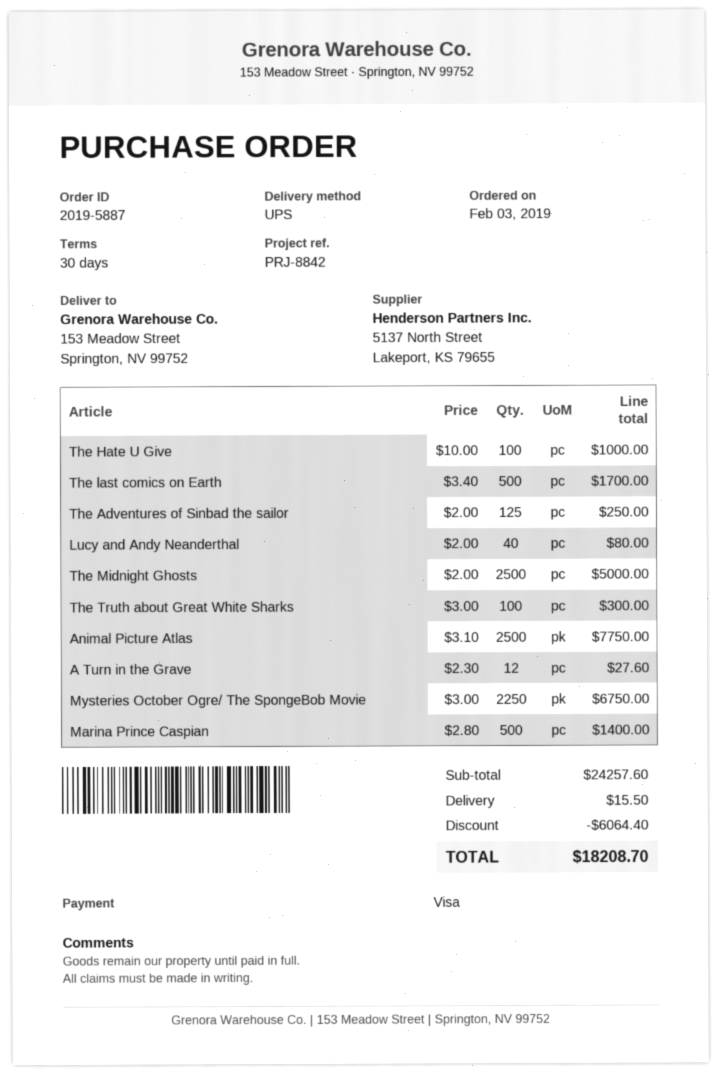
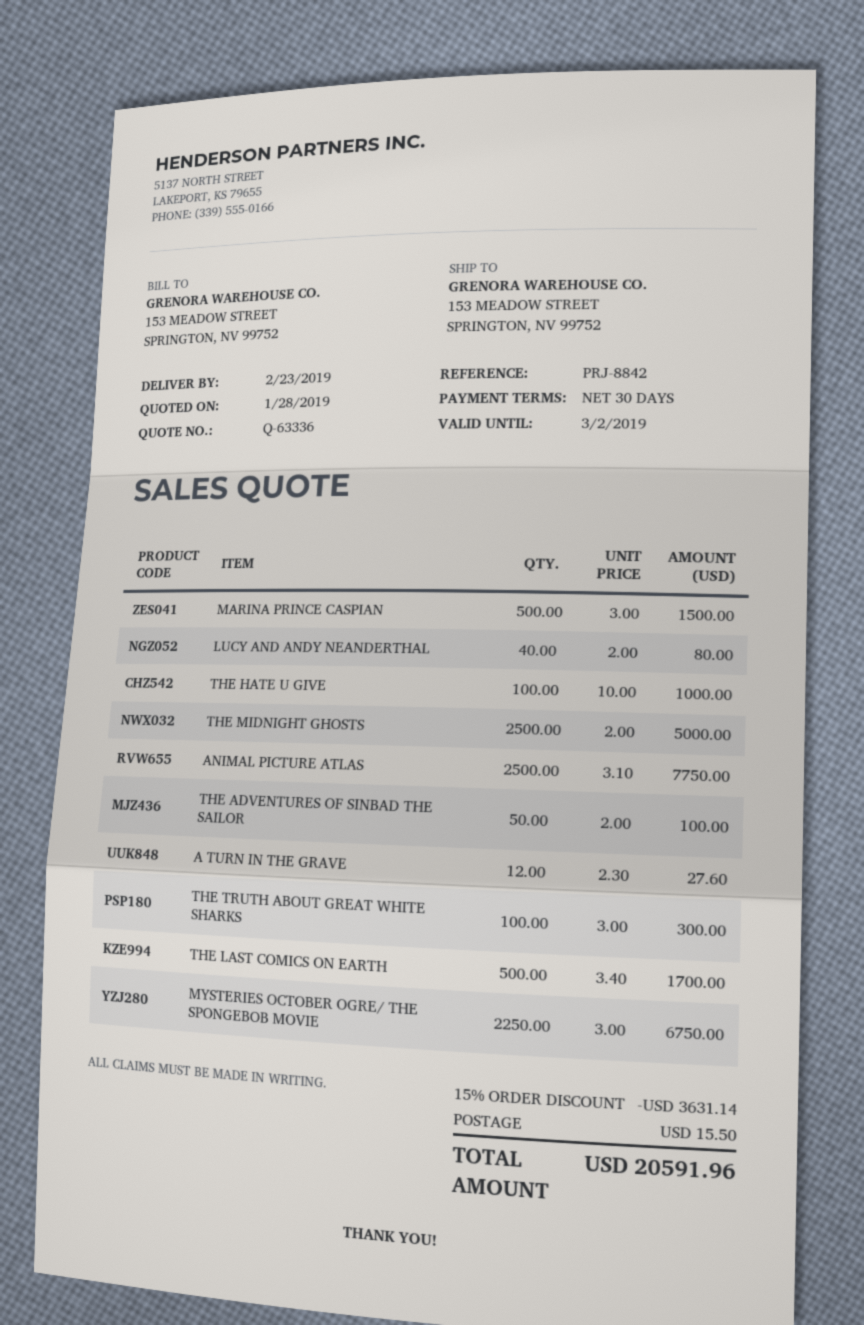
The Adventures of Sinbad the sailor: 125 x 2.00 = 250.00 -> 50 x 2.00 = 100.00
Marina Prince Caspian: 500 x 2.80 = 1400.00 -> 500 x 3.00 = 1500.00
discount: 6064.40 -> 3631.14
total: 18208.70 -> 20591.96

